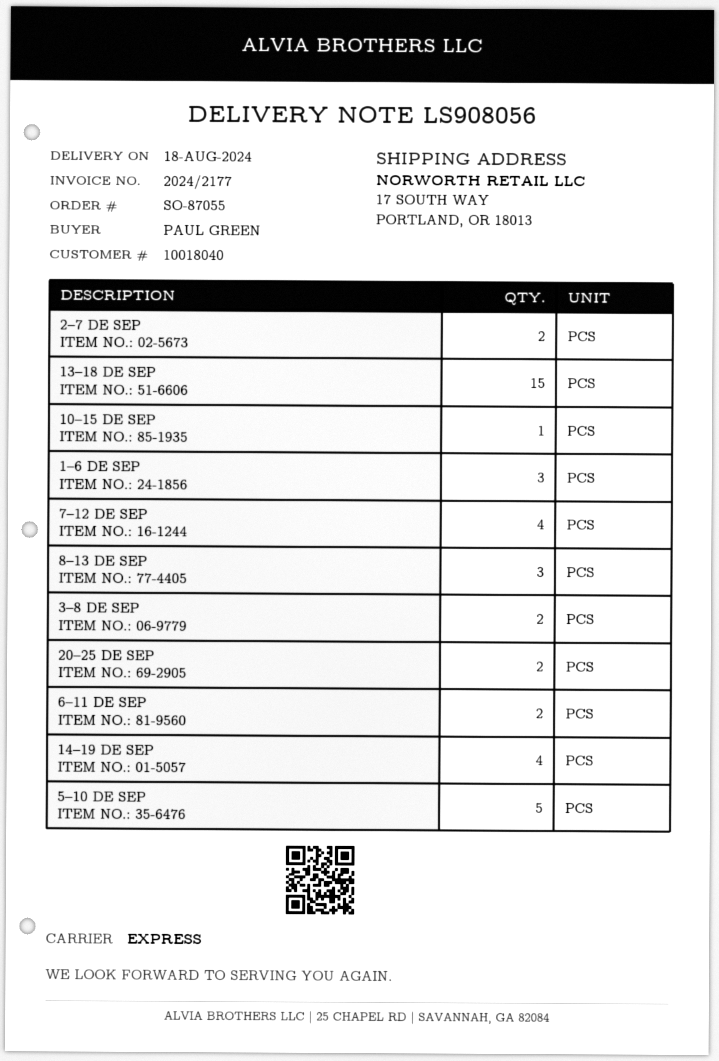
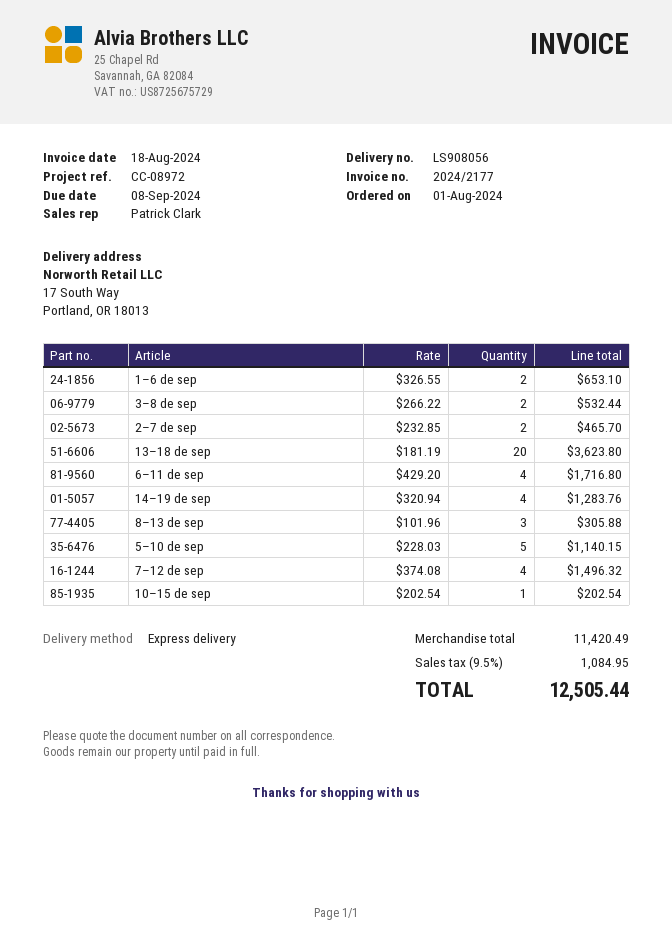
13–18 DE SEP: 15 -> 20
1–6 DE SEP: 3 -> 2
20–25 DE SEP: 2 -> none
6–11 DE SEP: 2 -> 4

